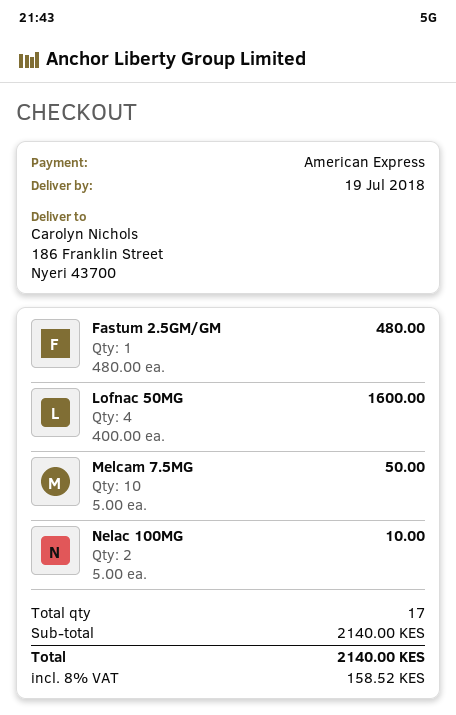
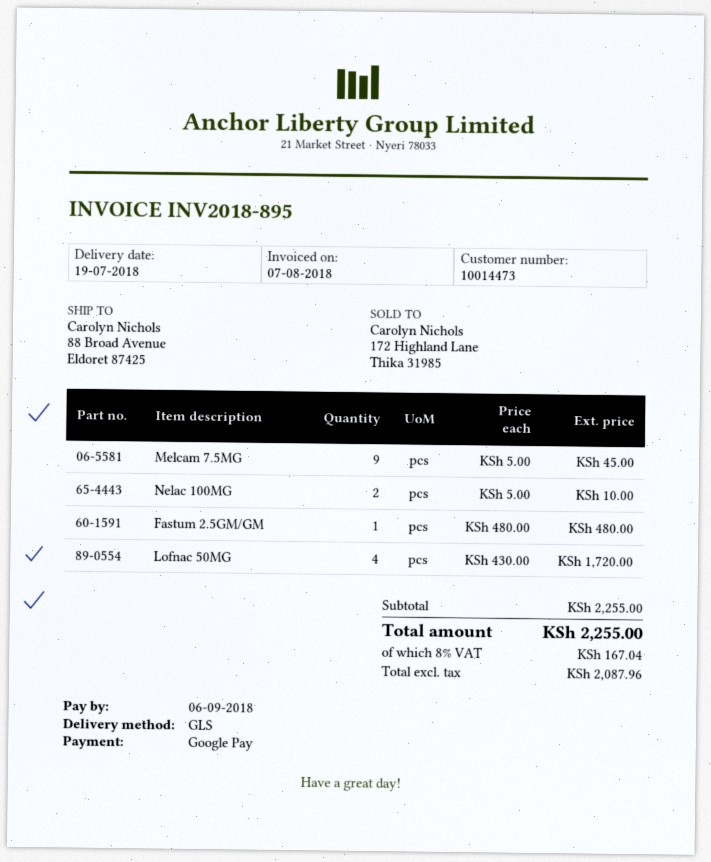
payment method: American Express -> Google Pay
ship to: 186 Franklin Street, Nyeri 43700 -> 88 Broad Avenue, Eldoret 87425
Lofnac 50MG: 4 x 400.00 = 1600.00 -> 4 x 430.00 = 1720.00
Melcam 7.5MG: 10 x 5.00 = 50.00 -> 9 x 5.00 = 45.00
subtotal: 2140.00 -> 2255.00
tax: 8% = 158.52 -> 8% = 167.04
total: 2140.00 -> 2255.00

